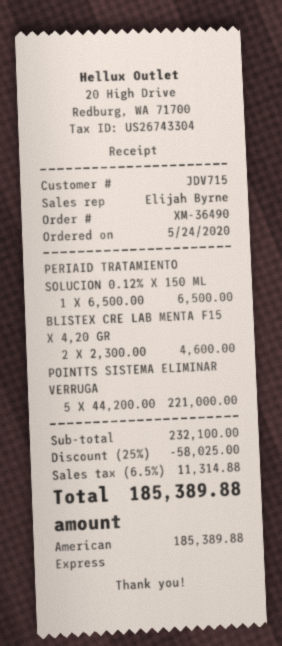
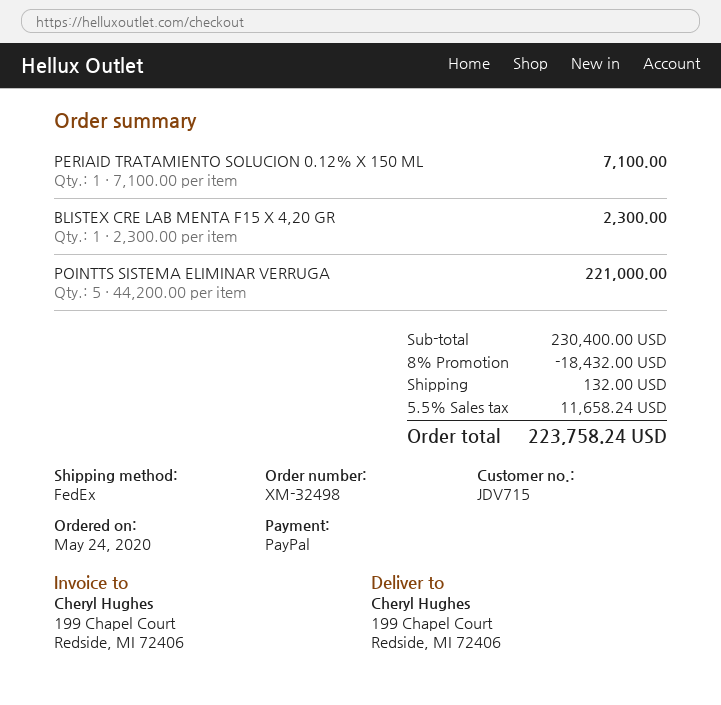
order number: XM-36490 -> XM-32498
payment method: American Express -> PayPal
PERIAID TRATAMIENTO SOLUCION 0.12% X 150 ML: 1 x 6500.00 = 6500.00 -> 1 x 7100.00 = 7100.00
BLISTEX CRE LAB MENTA F15 X 4,20 GR: 2 x 2300.00 = 4600.00 -> 1 x 2300.00 = 2300.00
subtotal: 232100.00 -> 230400.00
discount: 25% = 58025.00 -> 8% = 18432.00
shipping: none -> 132.00
tax: 6.5% = 11314.88 -> 5.5% = 11658.24
total: 185389.88 -> 223758.24

